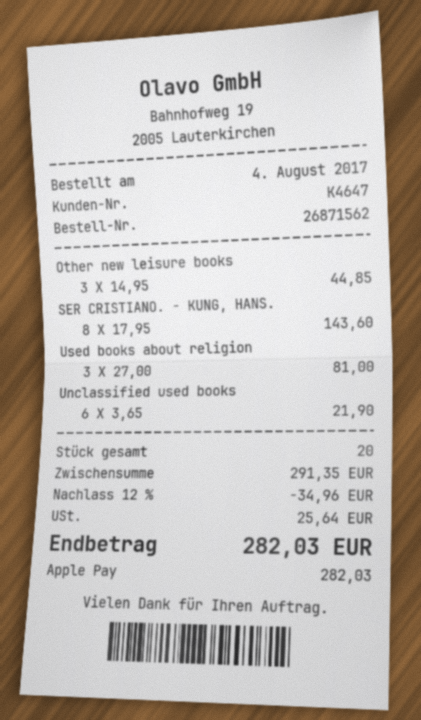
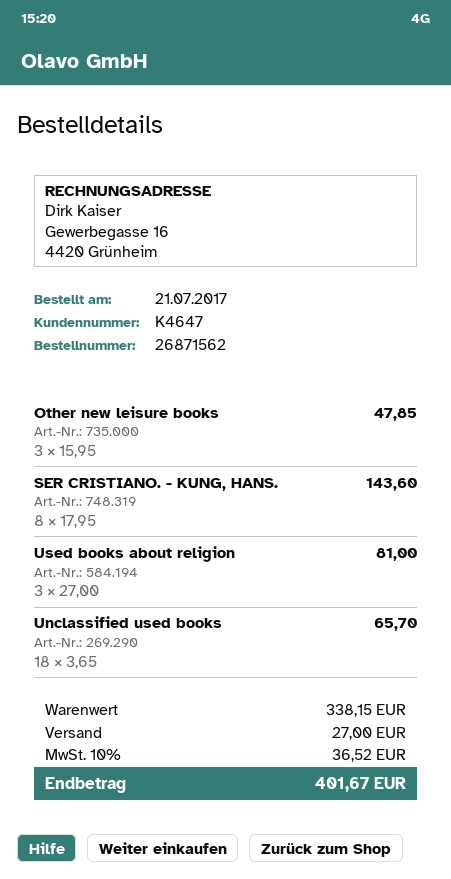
order date: 2017-08-04 -> 2017-07-21
Other new leisure books: 3 x 14.95 = 44.85 -> 3 x 15.95 = 47.85
Unclassified used books: 6 x 3.65 = 21.90 -> 18 x 3.65 = 65.70
subtotal: 291.35 -> 338.15
discount: 12% = 34.96 -> none
shipping: none -> 27.00
tax: 25.64 -> 36.52
total: 282.03 -> 401.67

